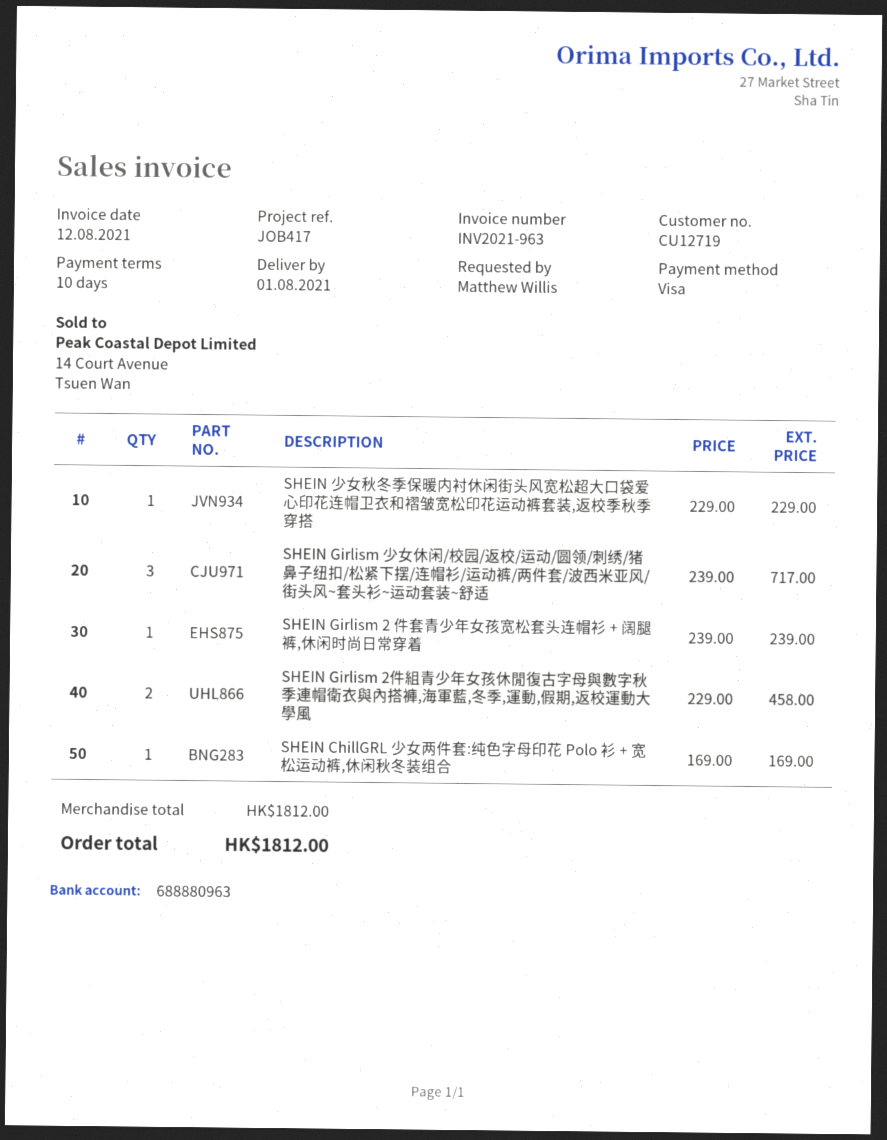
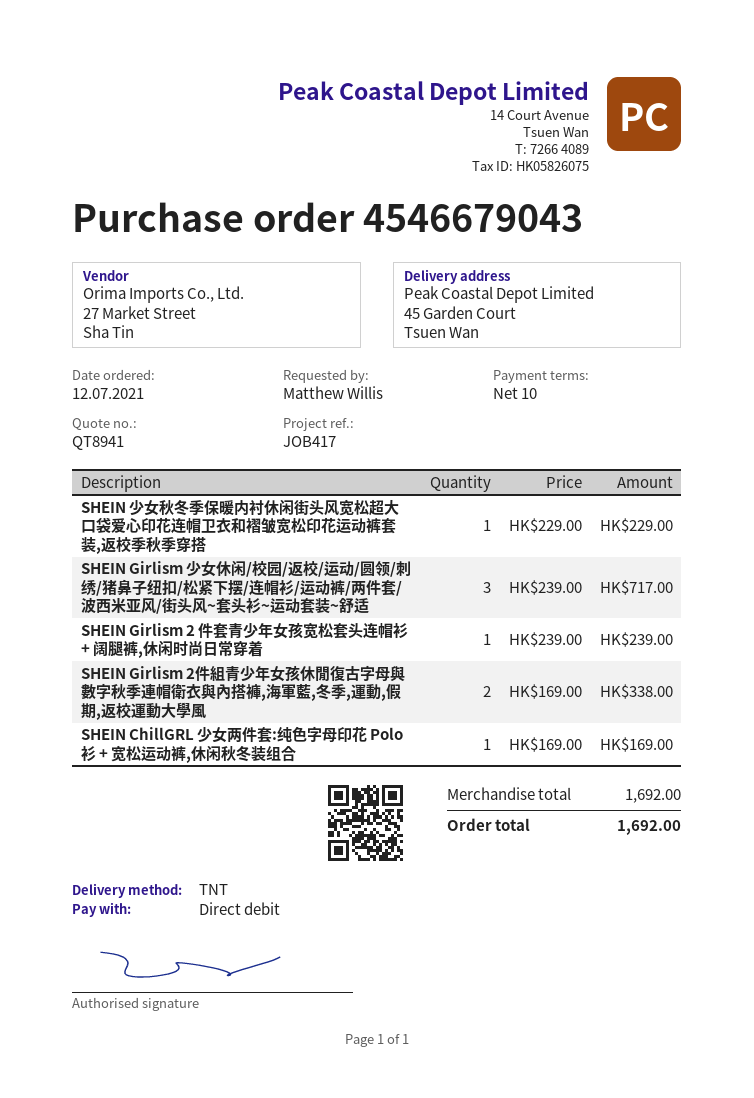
payment method: Visa -> direct debit
SHEIN Girlism 2件組青少年女孩休閒復古字母與數字秋季連帽衛衣與內搭褲,海軍藍,冬季,運動,假期,返校運動大學風: 2 x 229.00 = 458.00 -> 2 x 169.00 = 338.00
subtotal: 1812.00 -> 1692.00
total: 1812.00 -> 1692.00

